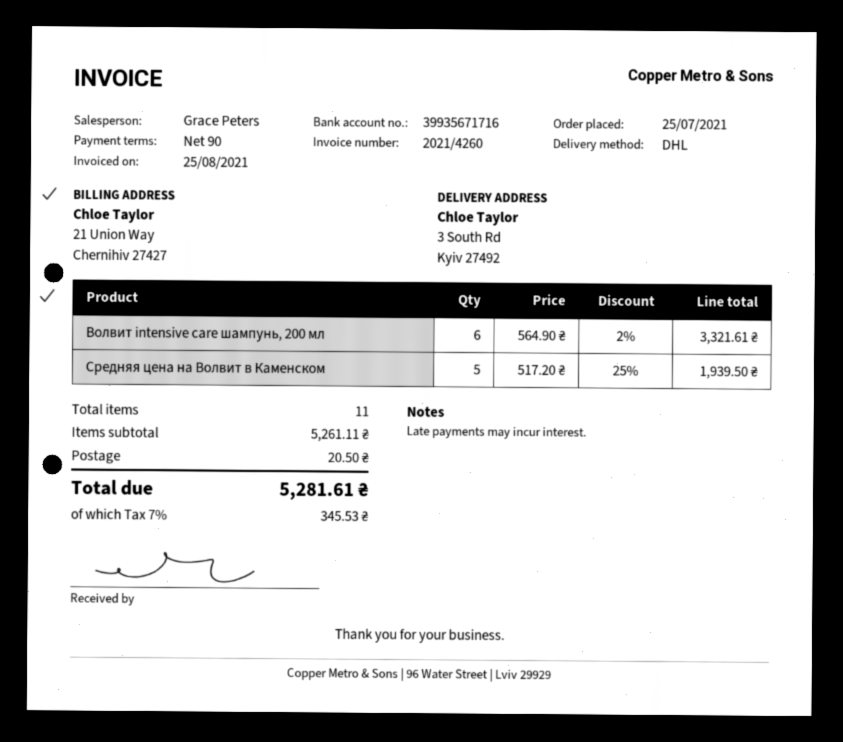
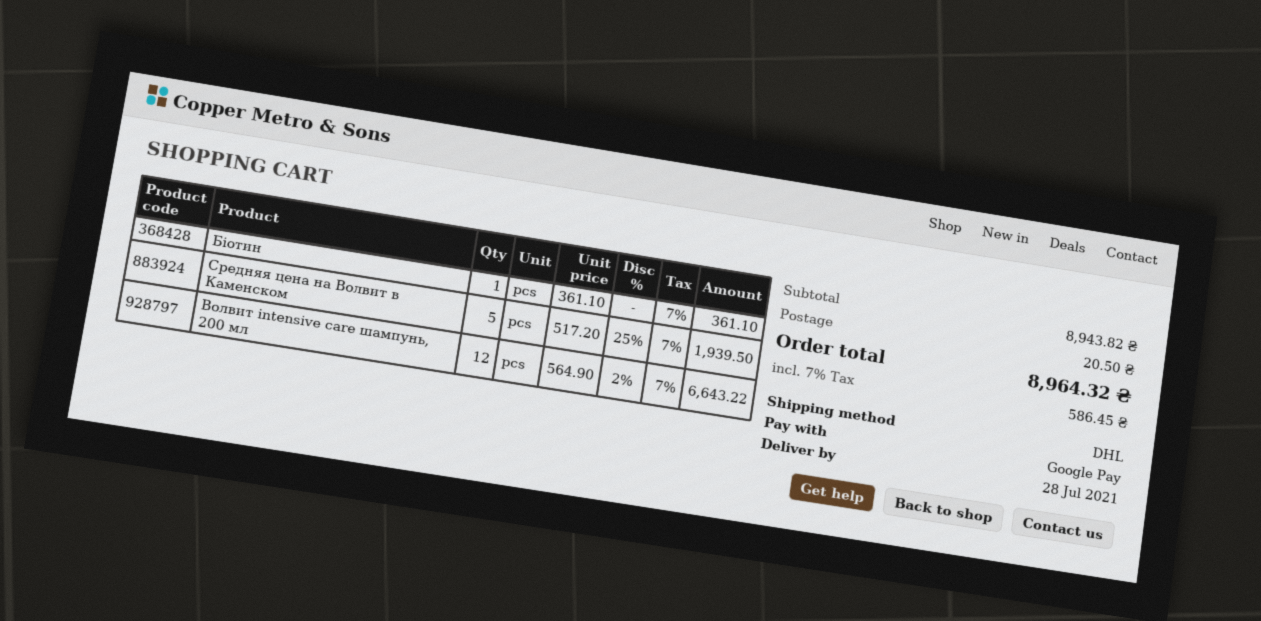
Волвит intensive care шампунь, 200 мл: 6 x 564.90 - 2% = 3321.61 -> 12 x 564.90 - 2% = 6643.22
Біотин: none -> 1 x 361.10 = 361.10
subtotal: 5261.11 -> 8943.82
tax: 7% = 345.53 -> 7% = 586.45
total: 5281.61 -> 8964.32

